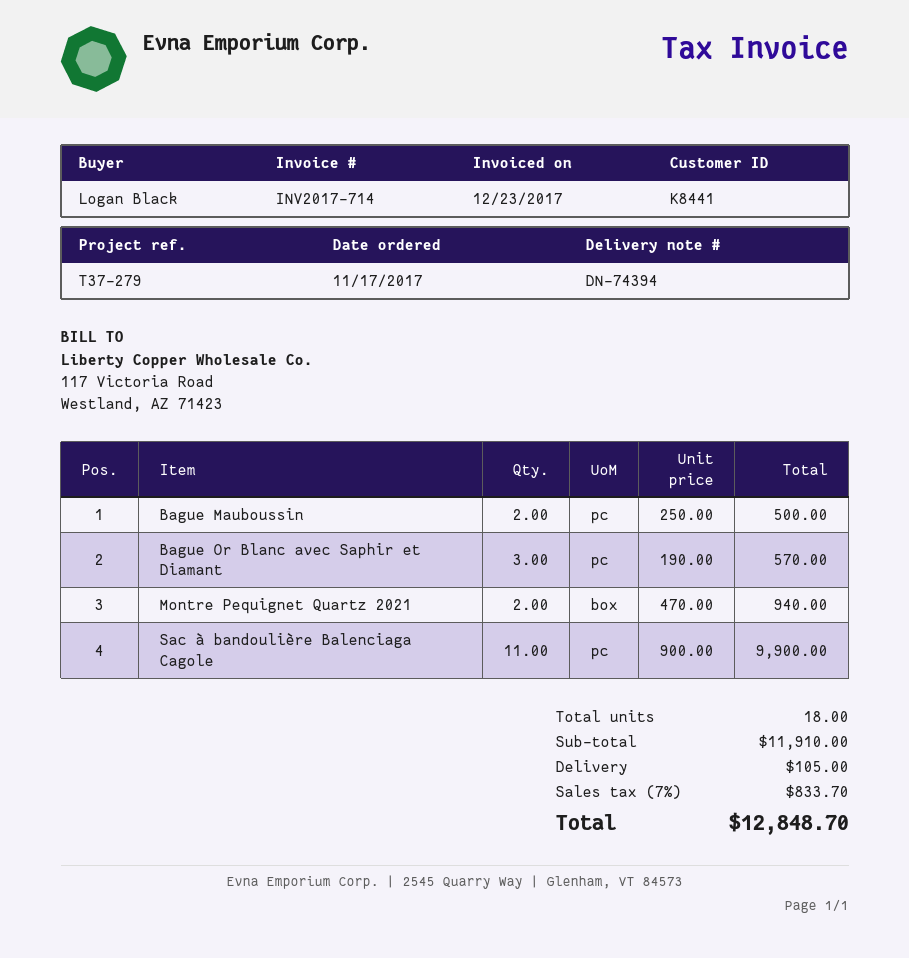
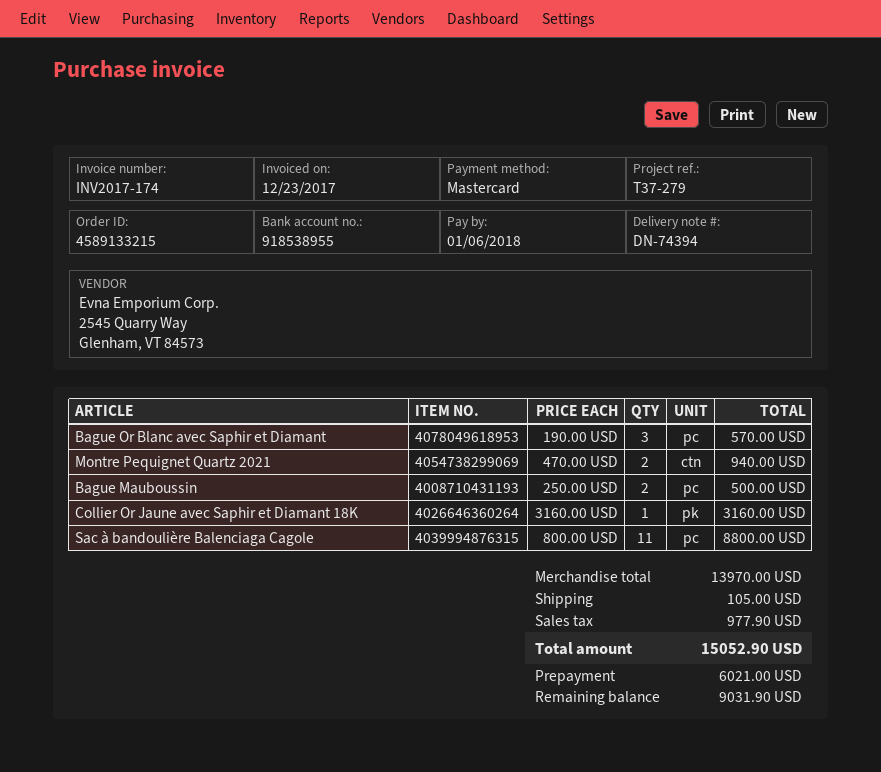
invoice number: INV2017-714 -> INV2017-174
Sac à bandoulière Balenciaga Cagole: 11 x 900.00 = 9900.00 -> 11 x 800.00 = 8800.00
Collier Or Jaune avec Saphir et Diamant 18K: none -> 1 x 3160.00 = 3160.00
subtotal: 11910.00 -> 13970.00
tax: 833.70 -> 977.90
total: 12848.70 -> 15052.90

